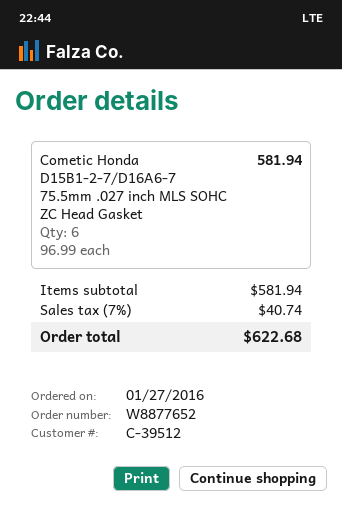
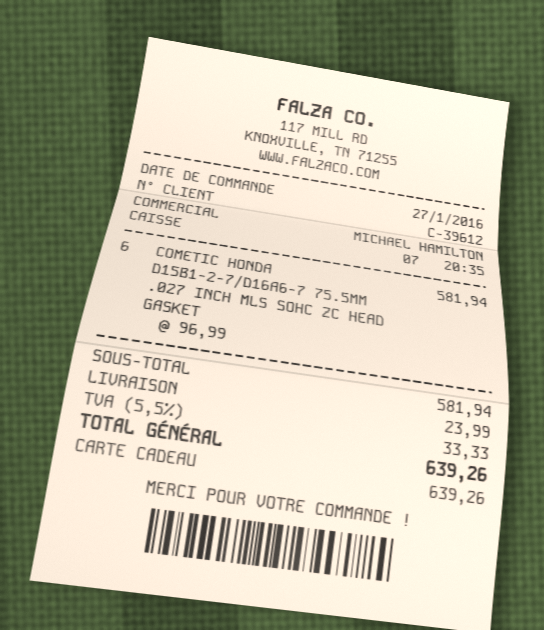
customer number: C-39512 -> C-39612
shipping: none -> 23.99
tax: 7% = 40.74 -> 5.5% = 33.33
total: 622.68 -> 639.26

